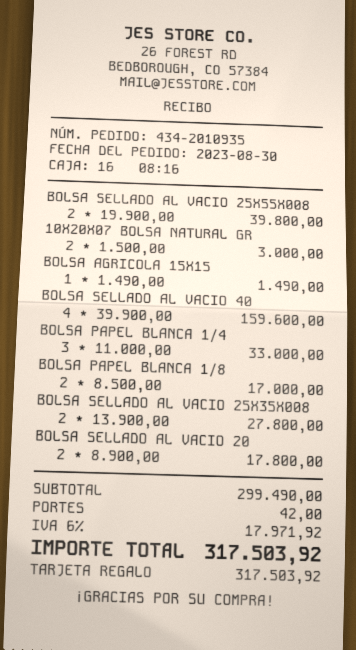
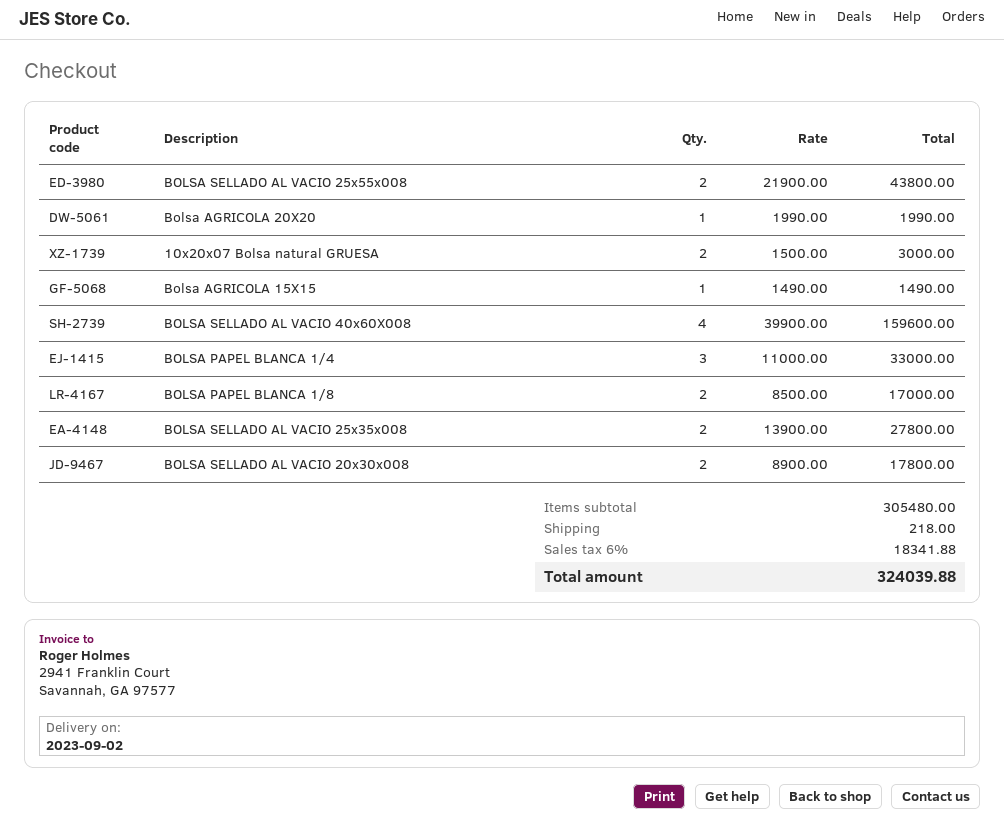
BOLSA SELLADO AL VACIO 25X55X008: 2 x 19900.00 = 39800.00 -> 2 x 21900.00 = 43800.00
Bolsa AGRICOLA 20X20: none -> 1 x 1990.00 = 1990.00
subtotal: 299490.00 -> 305480.00
shipping: 42.00 -> 218.00
tax: 6% = 17971.92 -> 6% = 18341.88
total: 317503.92 -> 324039.88

